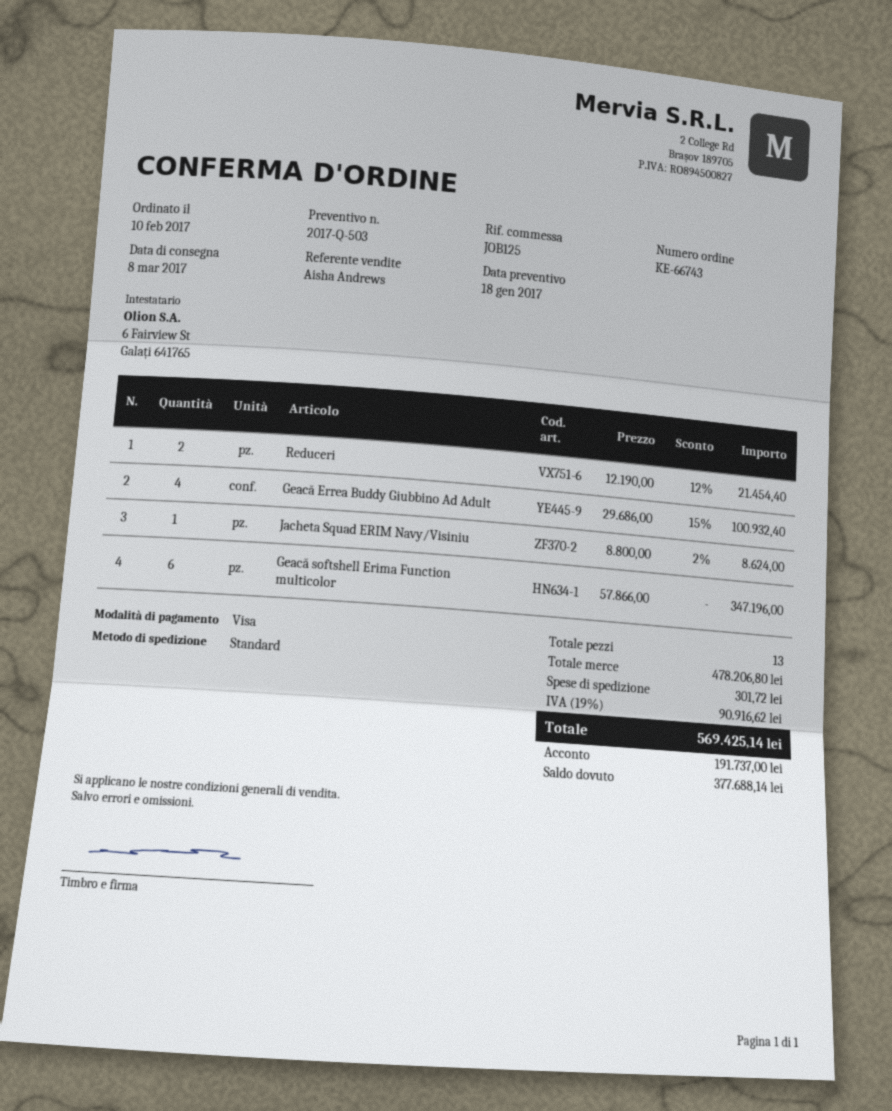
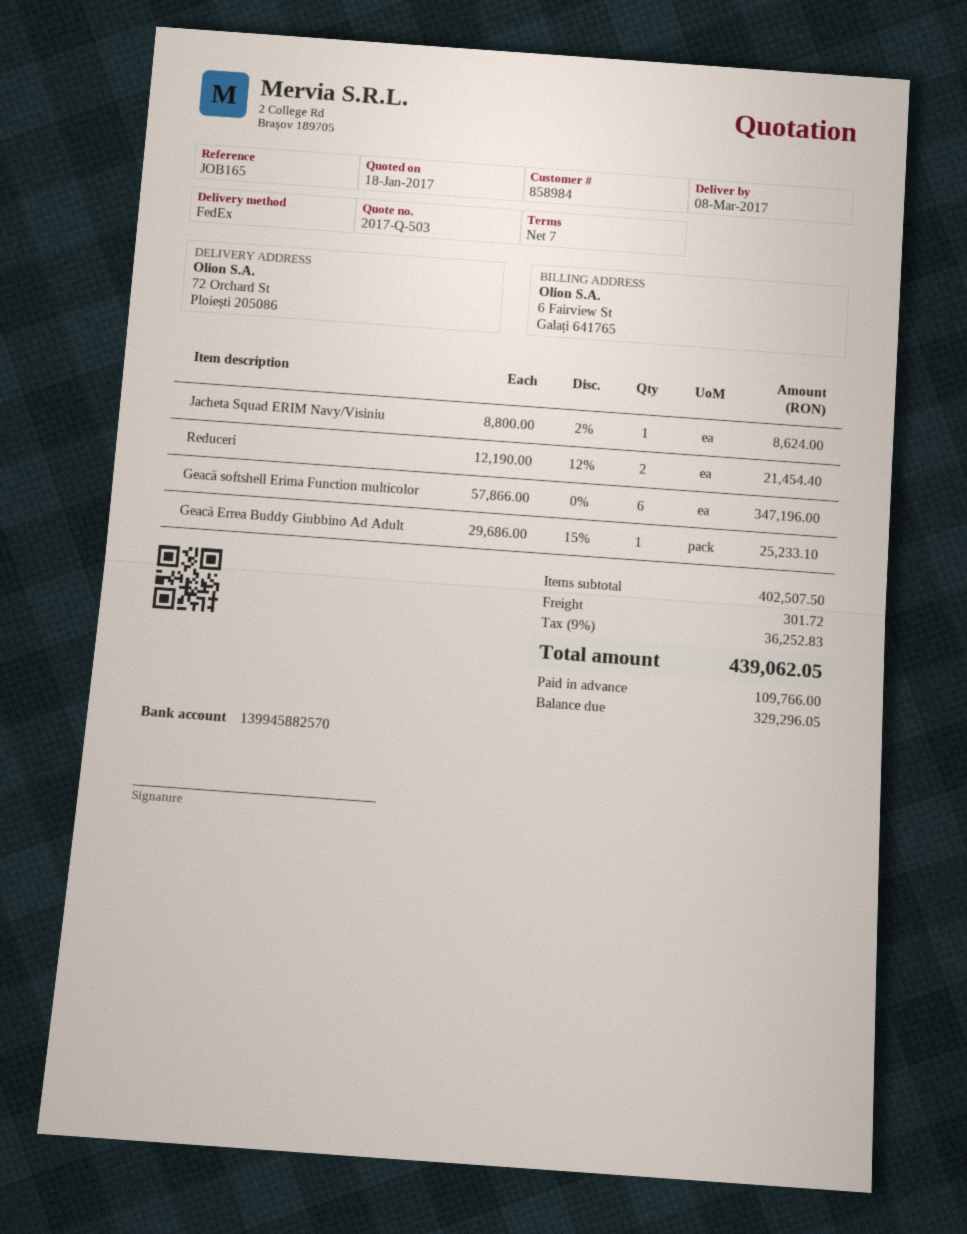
reference: JOB125 -> JOB165
shipping method: standard -> FedEx
Geacă Errea Buddy Giubbino Ad Adult: 4 x 29686.00 - 15% = 100932.40 -> 1 x 29686.00 - 15% = 25233.10
subtotal: 478206.80 -> 402507.50
tax: 19% = 90916.62 -> 9% = 36252.83
total: 569425.14 -> 439062.05
deposit: 191737.00 -> 109766.00
balance: 377688.14 -> 329296.05

